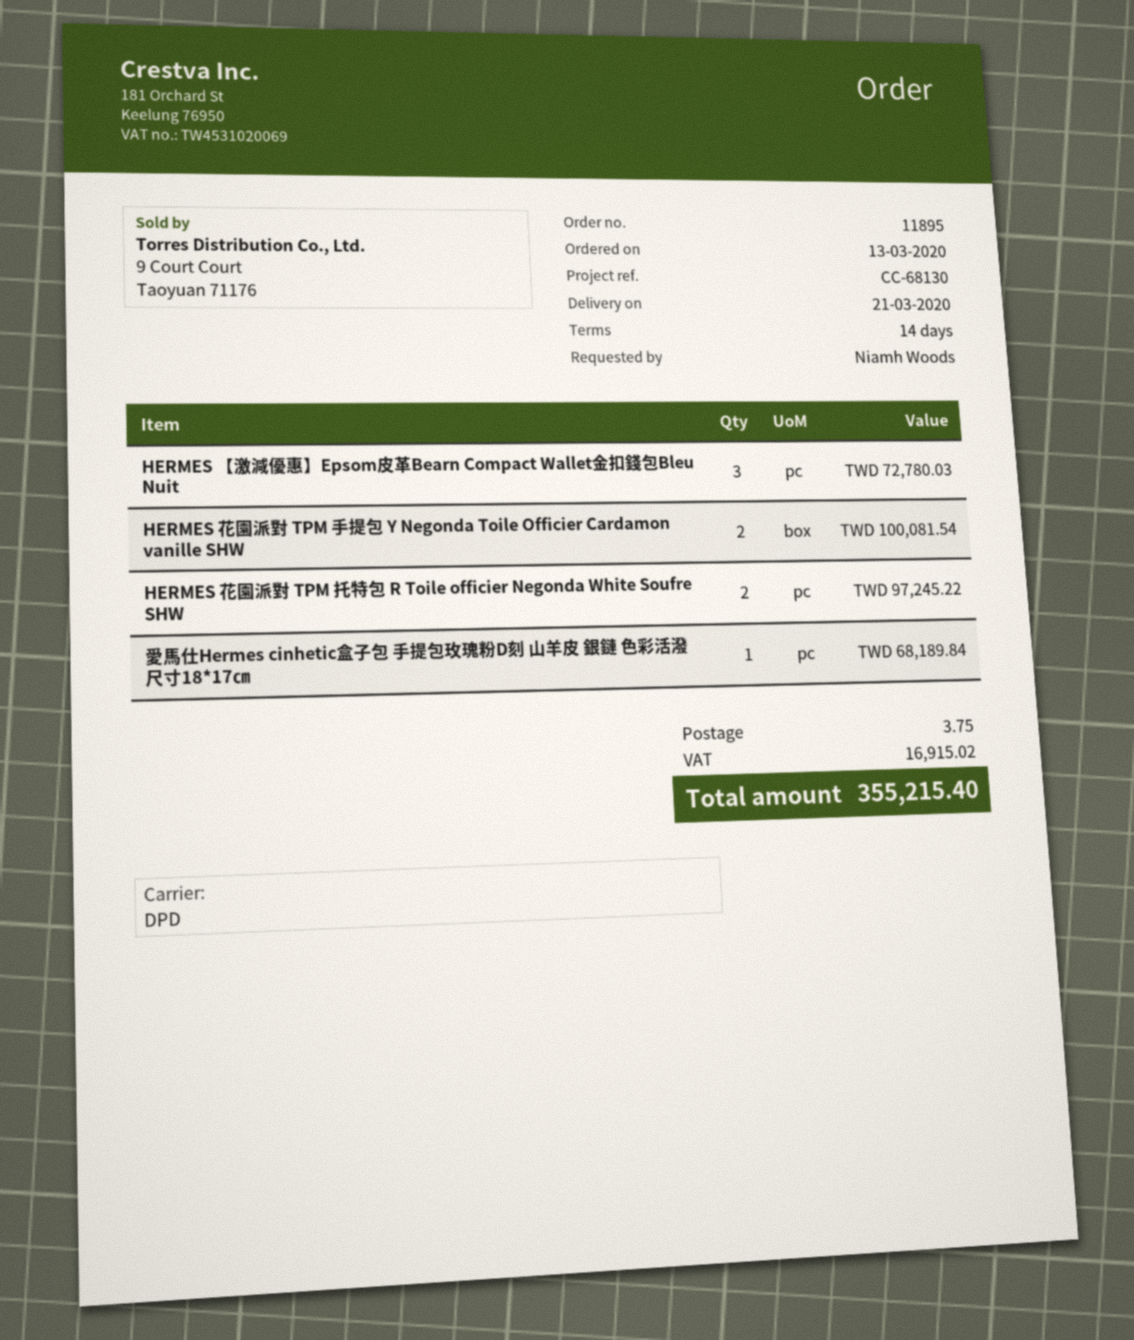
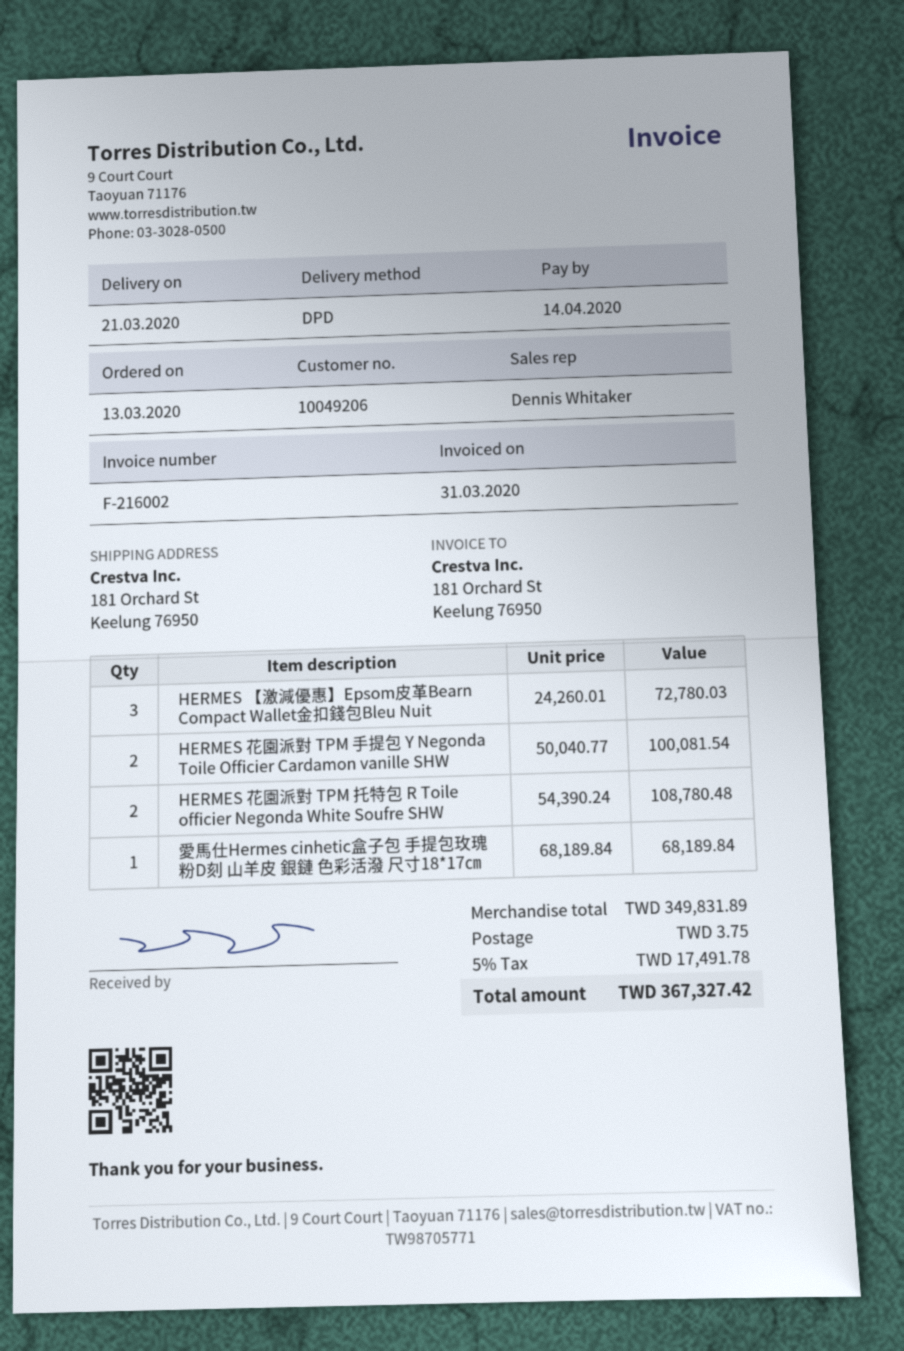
HERMES 花園派對 TPM 托特包 R Toile officier Negonda White Soufre SHW: 2 for 97245.22 -> 2 for 108780.48
tax: 16915.02 -> 17491.78
total: 355215.40 -> 367327.42

